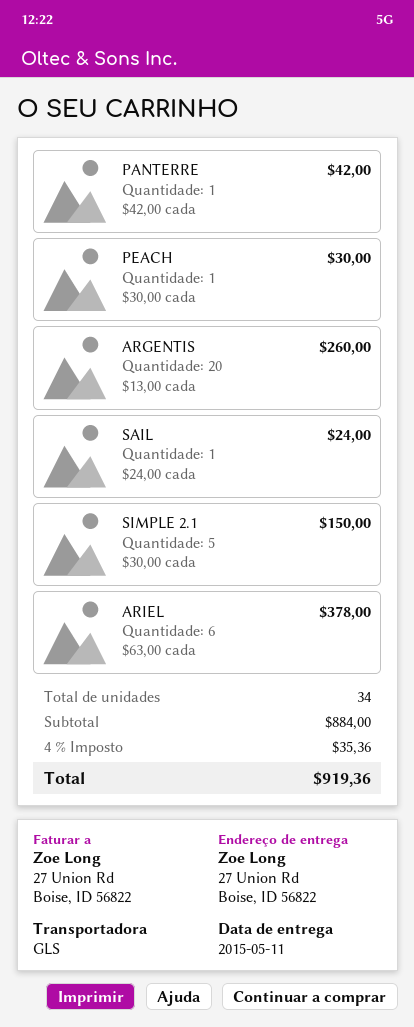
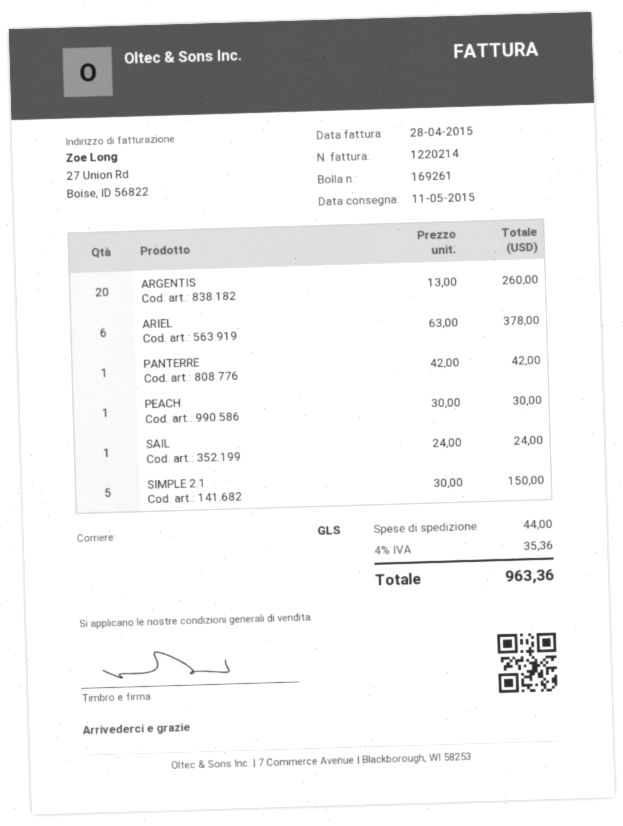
shipping: none -> 44.00
total: 919.36 -> 963.36

